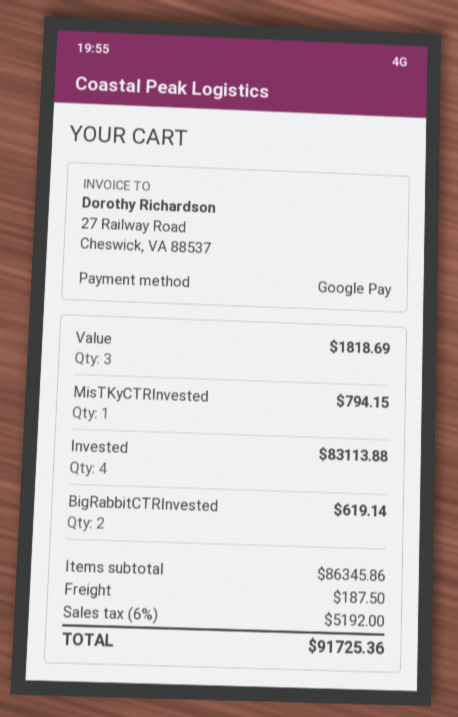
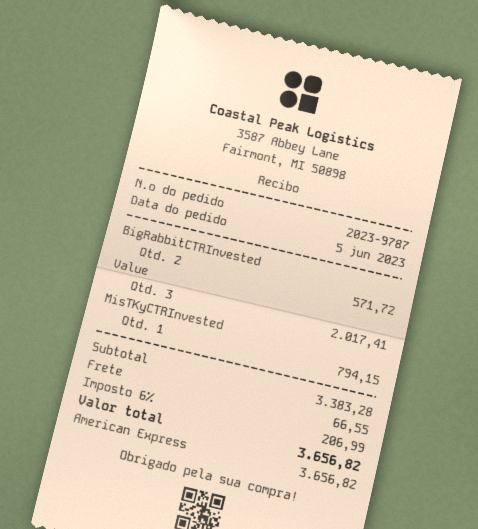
payment method: Google Pay -> American Express
Value: 3 for 1818.69 -> 3 for 2017.41
Invested: 4 for 83113.88 -> none
BigRabbitCTRInvested: 2 for 619.14 -> 2 for 571.72
subtotal: 86345.86 -> 3383.28
shipping: 187.50 -> 66.55
tax: 6% = 5192.00 -> 6% = 206.99
total: 91725.36 -> 3656.82

